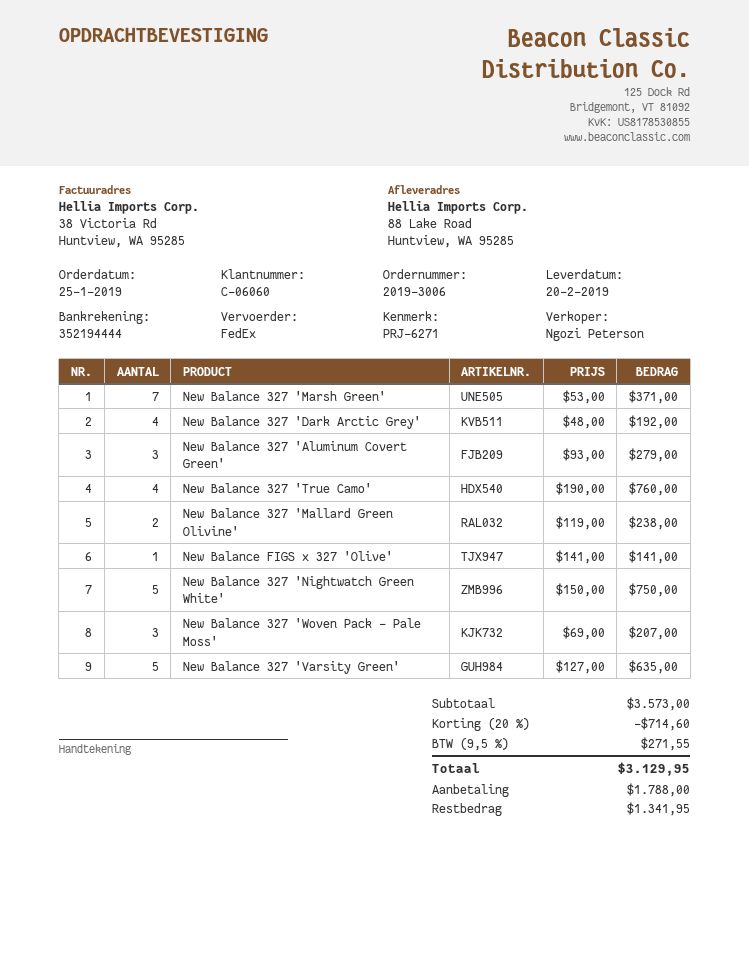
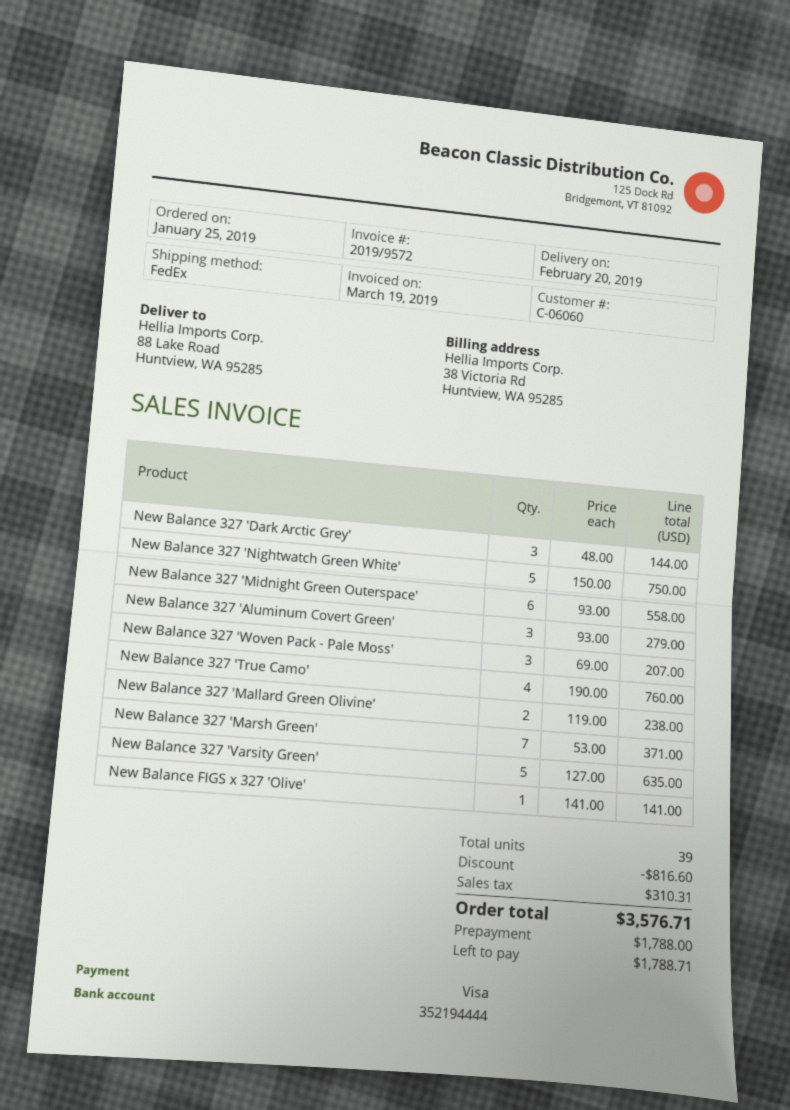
New Balance 327 'Dark Arctic Grey': 4 x 48.00 = 192.00 -> 3 x 48.00 = 144.00
New Balance 327 'Midnight Green Outerspace': none -> 6 x 93.00 = 558.00
discount: 714.60 -> 816.60
tax: 271.55 -> 310.31
total: 3129.95 -> 3576.71
balance: 1341.95 -> 1788.71

